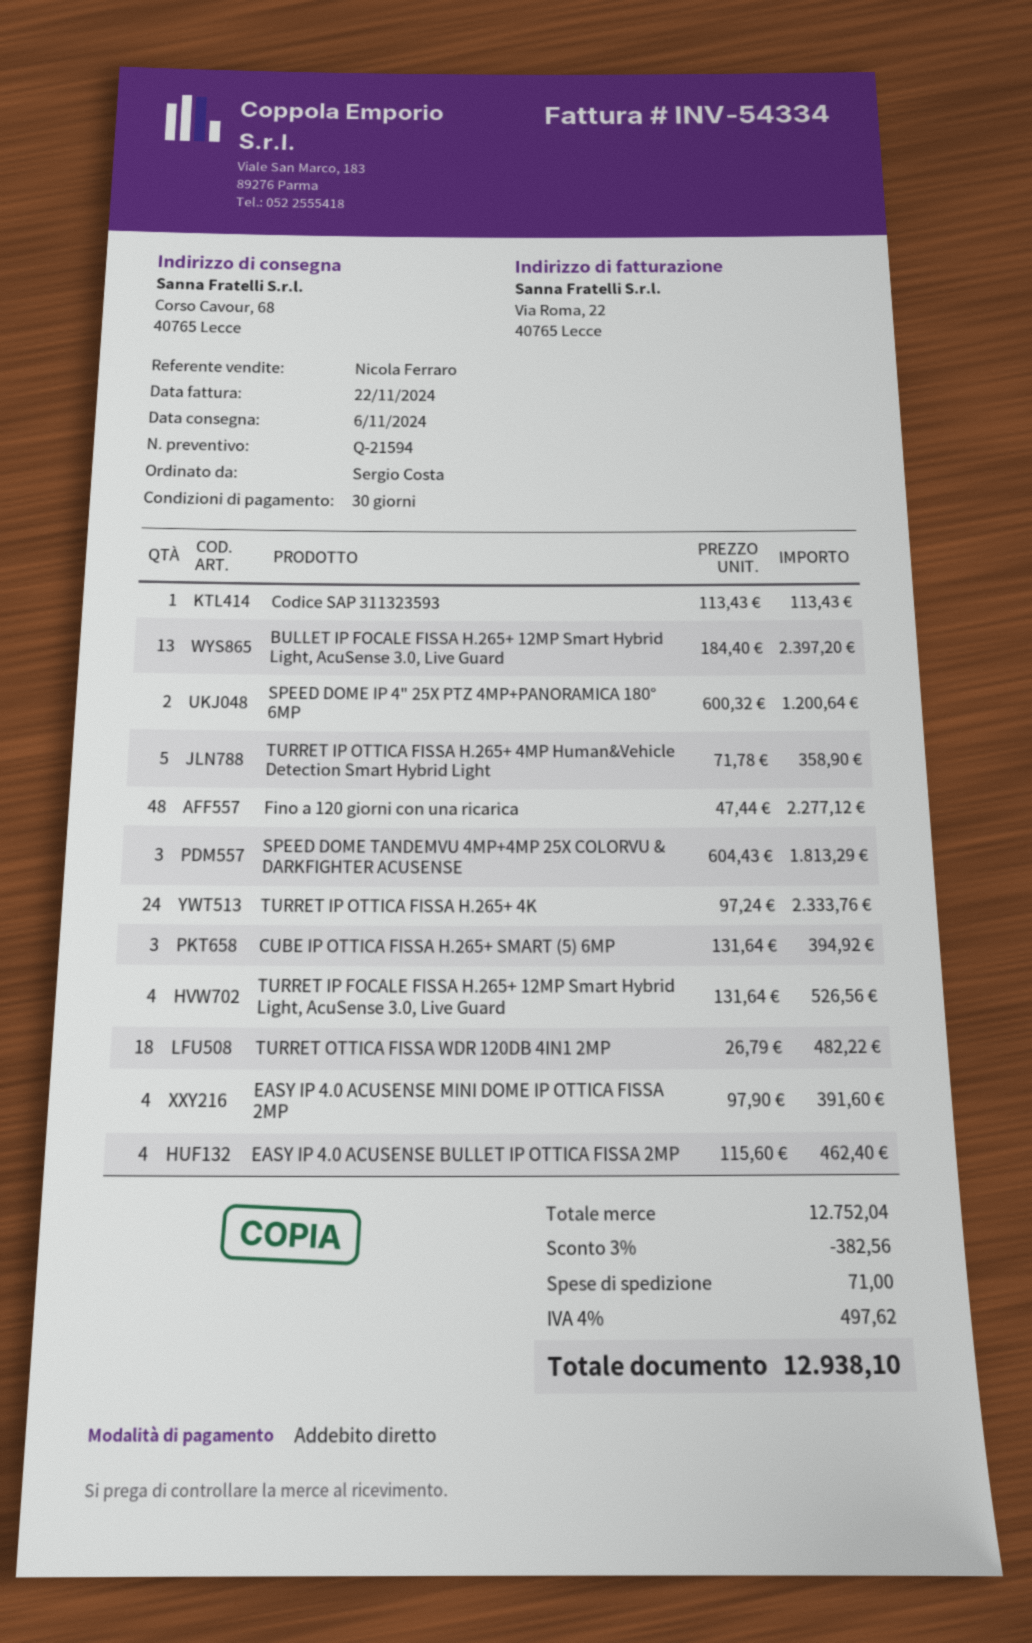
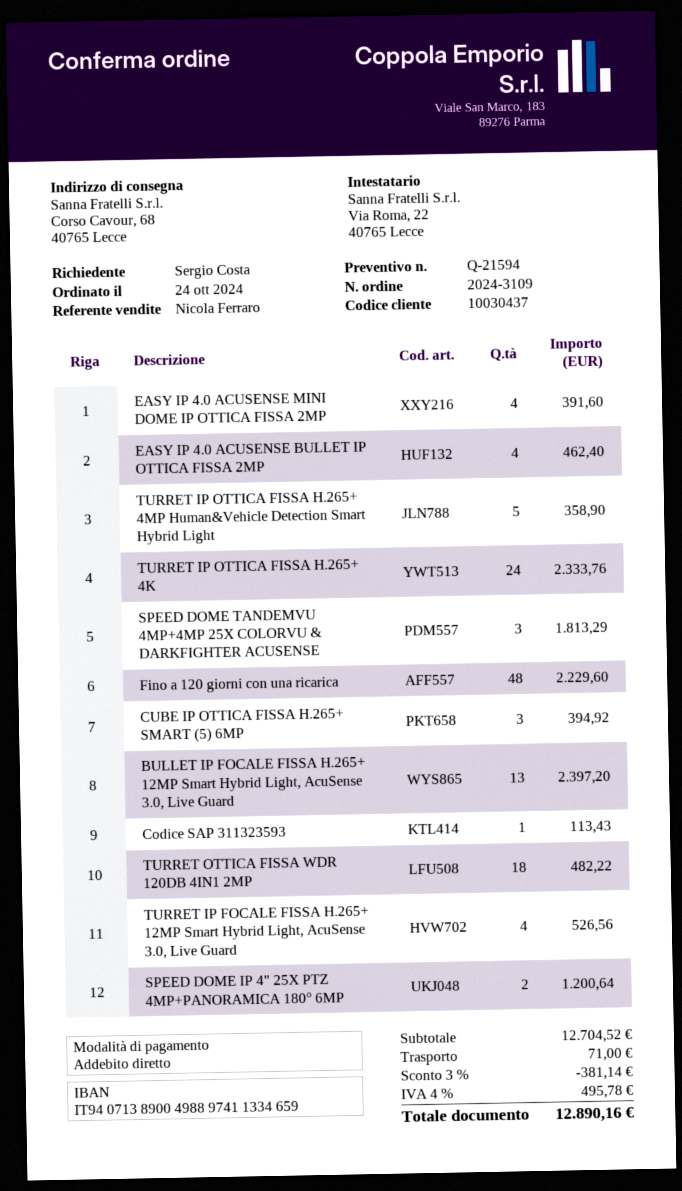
Fino a 120 giorni con una ricarica: 48 for 2277.12 -> 48 for 2229.60
subtotal: 12752.04 -> 12704.52
discount: 3% = 382.56 -> 3% = 381.14
tax: 4% = 497.62 -> 4% = 495.78
total: 12938.10 -> 12890.16

